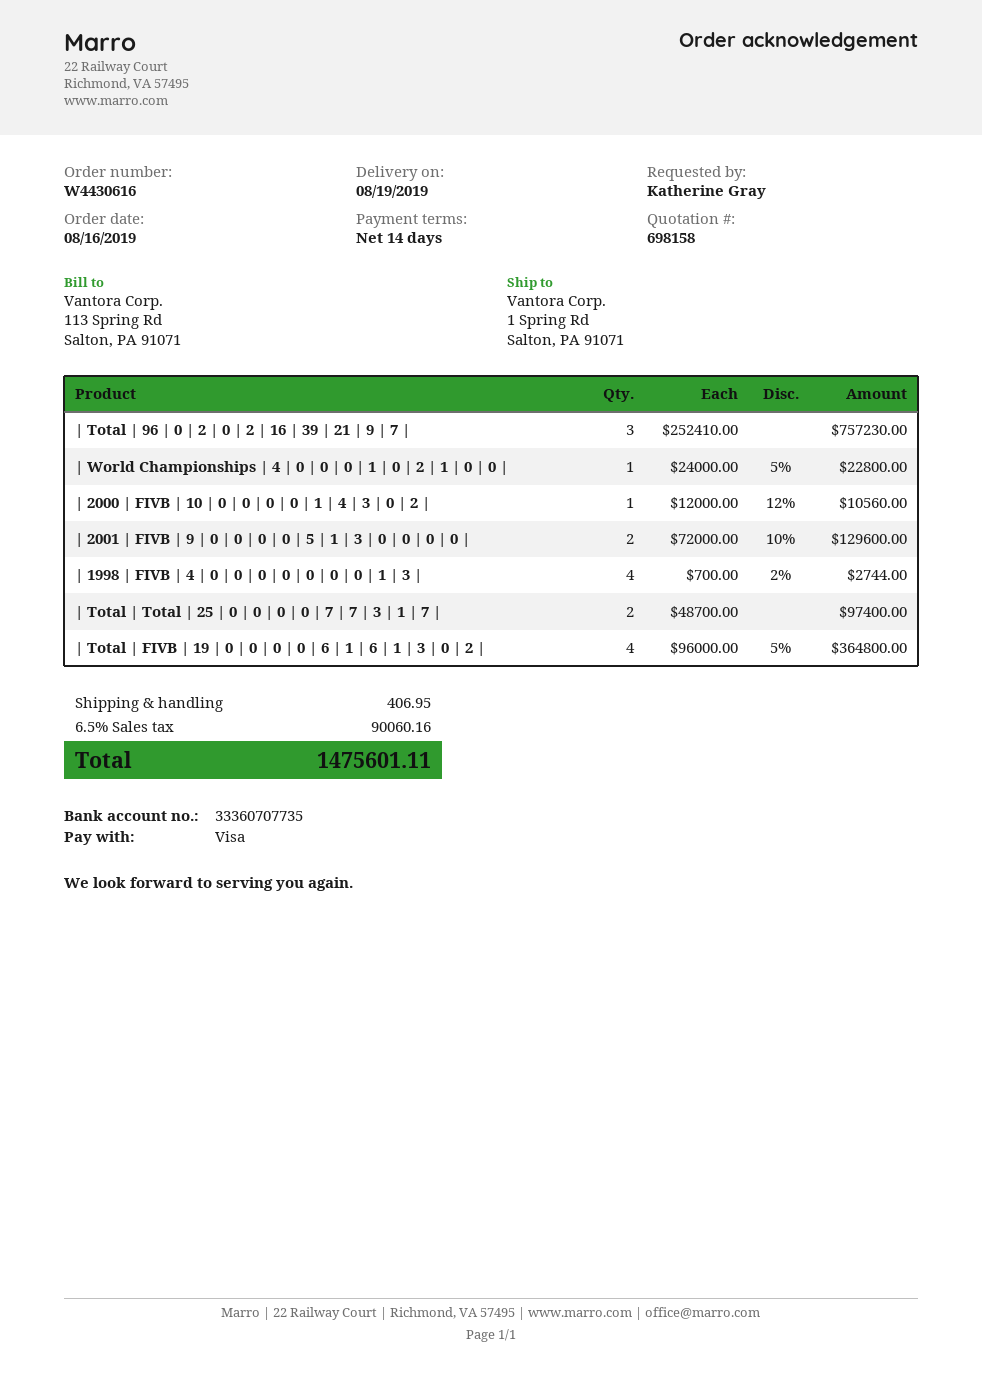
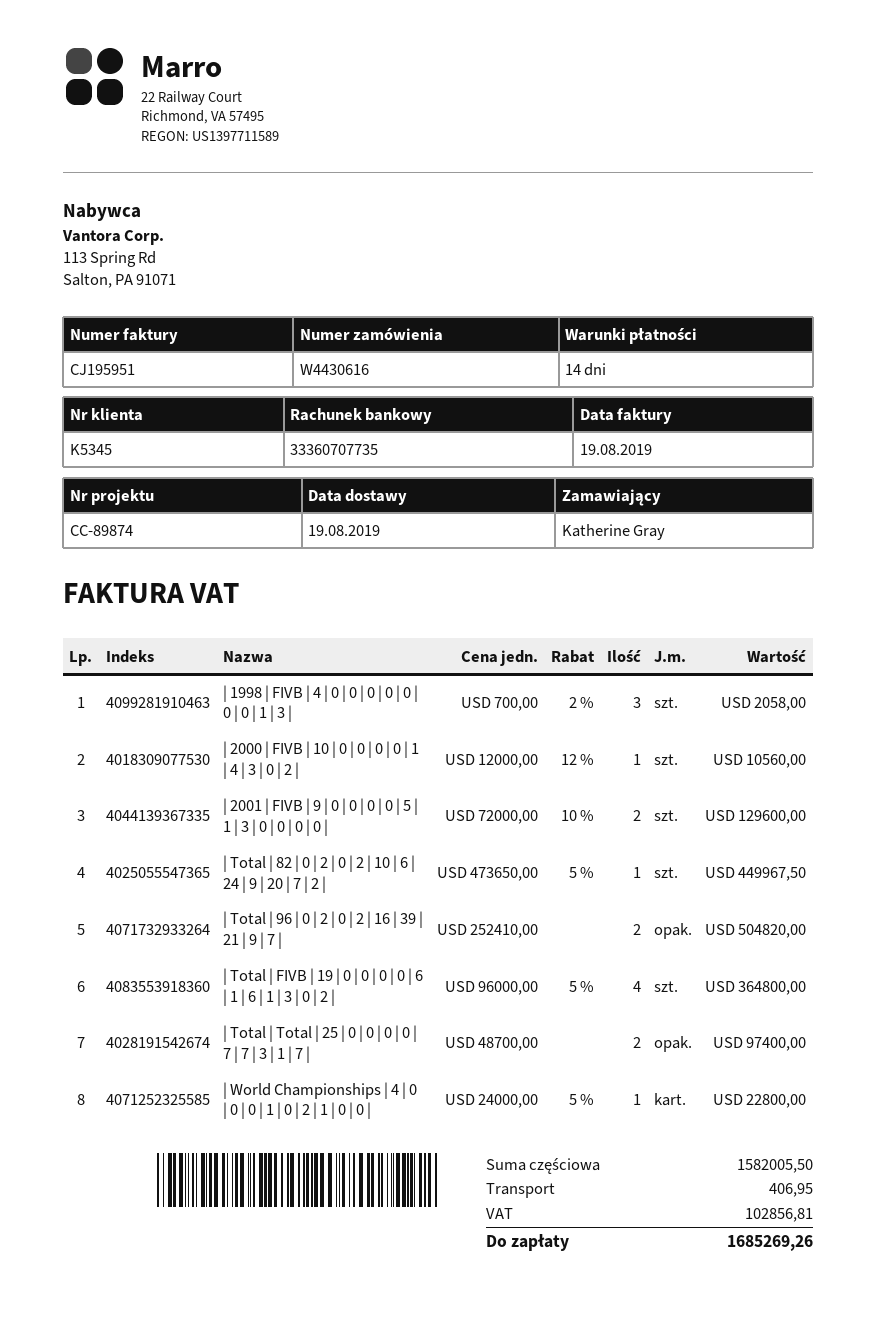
| Total | 96 | 0 | 2 | 0 | 2 | 16 | 39 | 21 | 9 | 7 |: 3 x 252410.00 = 757230.00 -> 2 x 252410.00 = 504820.00
| 1998 | FIVB | 4 | 0 | 0 | 0 | 0 | 0 | 0 | 0 | 1 | 3 |: 4 x 700.00 - 2% = 2744.00 -> 3 x 700.00 - 2% = 2058.00
| Total | 82 | 0 | 2 | 0 | 2 | 10 | 6 | 24 | 9 | 20 | 7 | 2 |: none -> 1 x 473650.00 - 5% = 449967.50
tax: 90060.16 -> 102856.81
total: 1475601.11 -> 1685269.26

